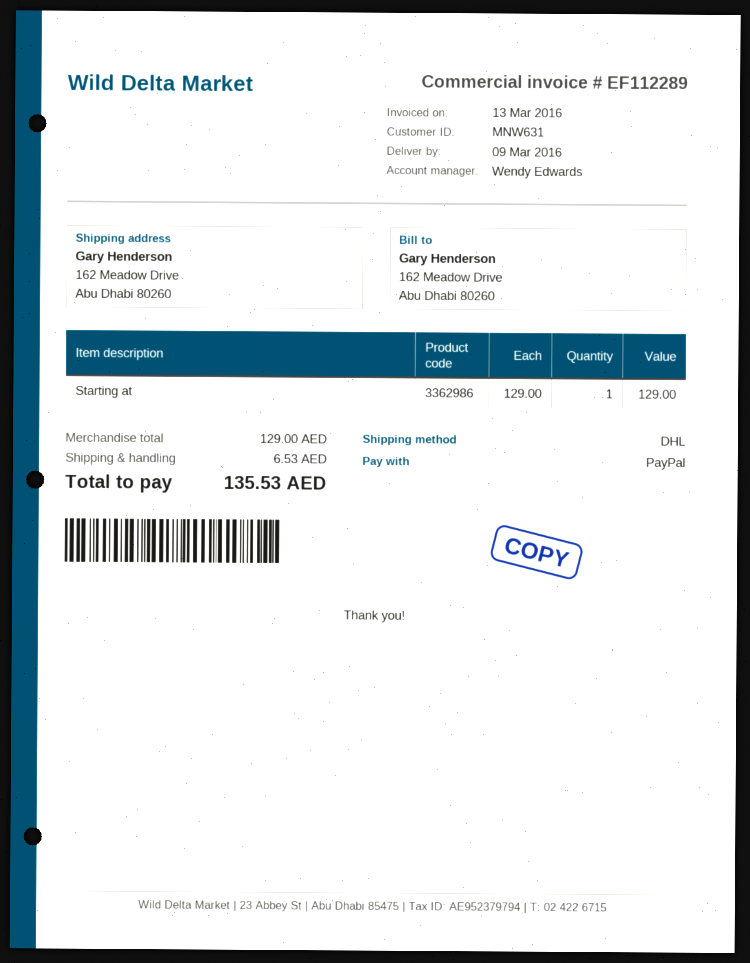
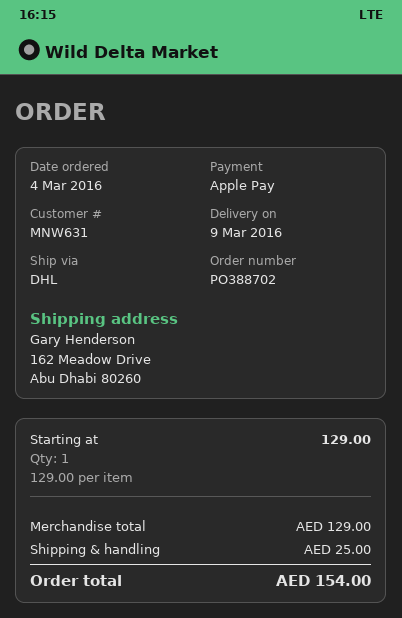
payment method: PayPal -> Apple Pay
shipping: 6.53 -> 25.00
total: 135.53 -> 154.00

